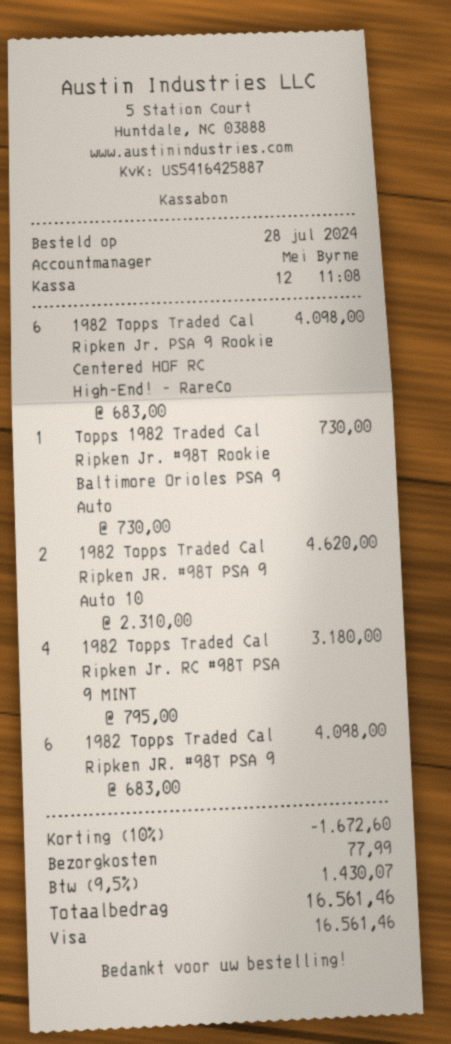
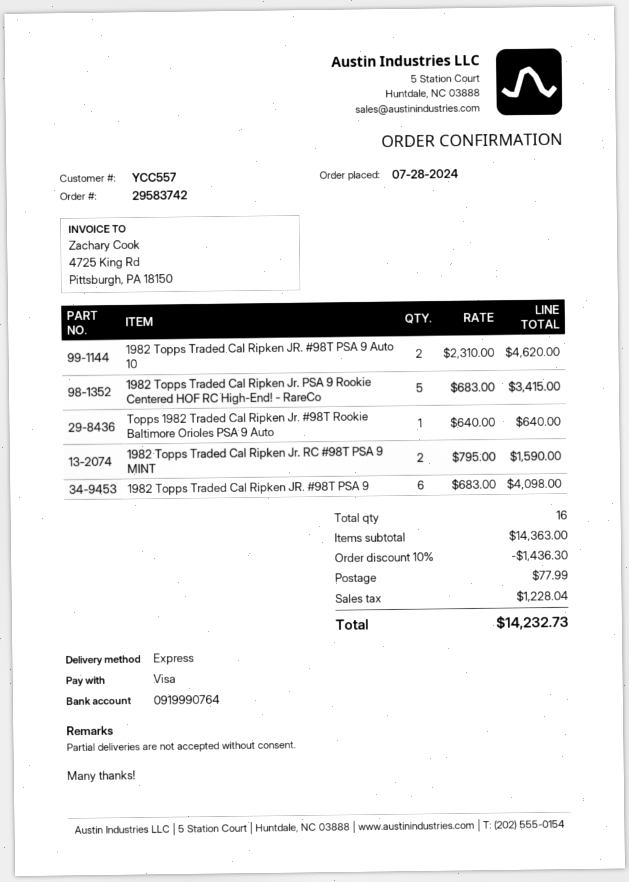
1982 Topps Traded Cal Ripken Jr. PSA 9 Rookie Centered HOF RC High-End! - RareCo: 6 x 683.00 = 4098.00 -> 5 x 683.00 = 3415.00
Topps 1982 Traded Cal Ripken Jr. #98T Rookie Baltimore Orioles PSA 9 Auto: 1 x 730.00 = 730.00 -> 1 x 640.00 = 640.00
1982 Topps Traded Cal Ripken Jr. RC #98T PSA 9 MINT: 4 x 795.00 = 3180.00 -> 2 x 795.00 = 1590.00
discount: 10% = 1672.60 -> 10% = 1436.30
tax: 1430.07 -> 1228.04
total: 16561.46 -> 14232.73

